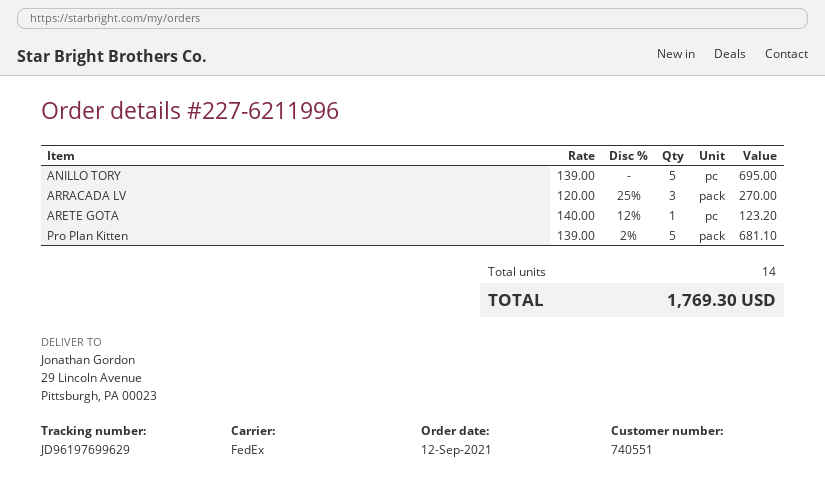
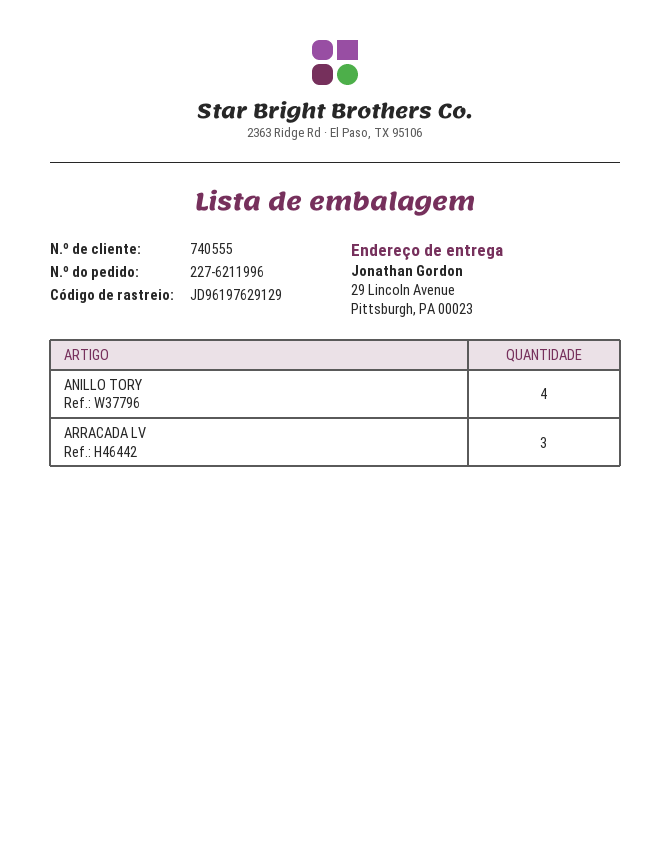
customer number: 740551 -> 740555
tracking number: JD96197699629 -> JD96197629129
ANILLO TORY: 5 -> 4
ARETE GOTA: 1 -> none
Pro Plan Kitten: 5 -> none

